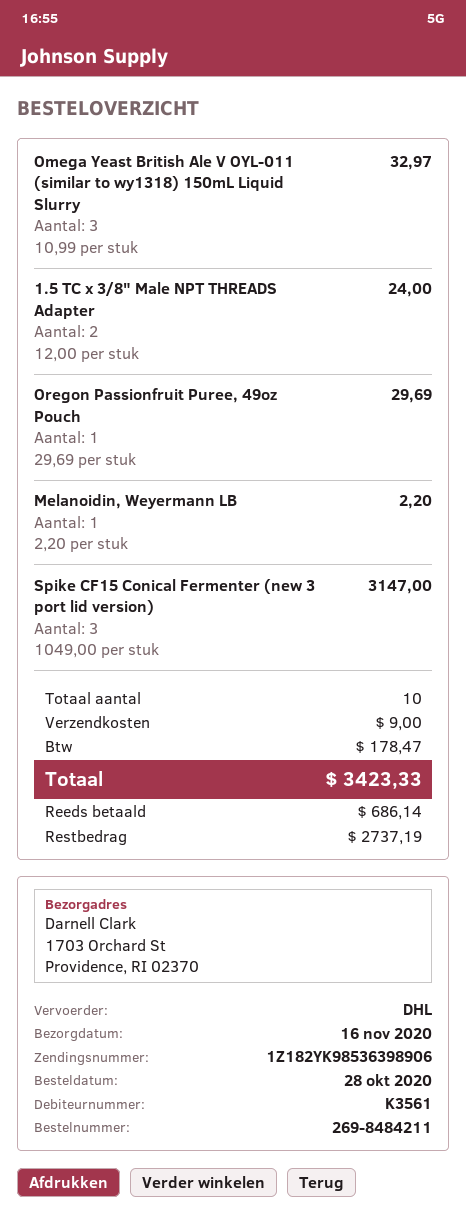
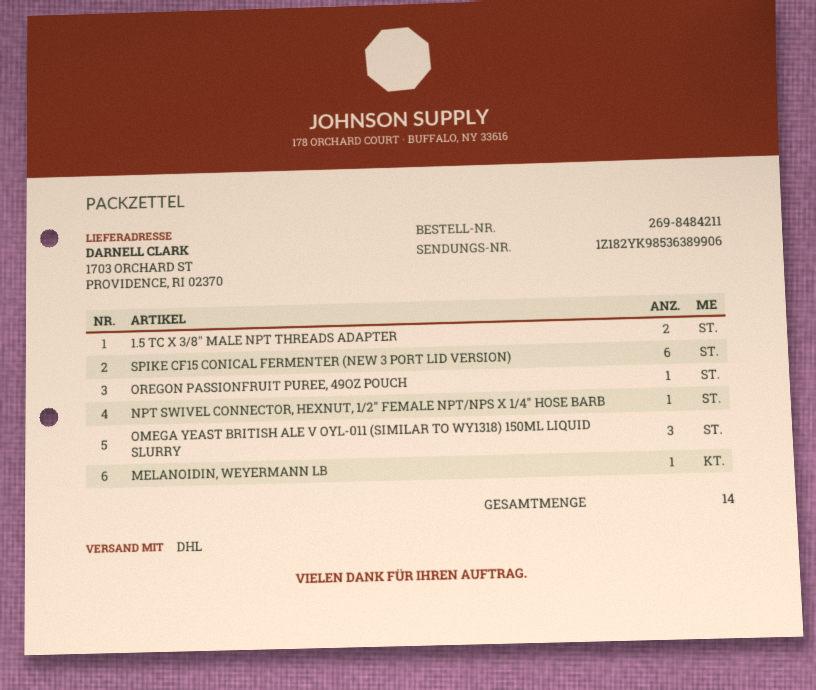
tracking number: 1Z182YK98536398906 -> 1Z182YK98536389906
Spike CF15 Conical Fermenter (new 3 port lid version): 3 -> 6
NPT SWIVEL CONNECTOR, HEXNUT, 1/2" FEMALE NPT/NPS X 1/4" HOSE BARB: none -> 1
total quantity: 10 -> 14

